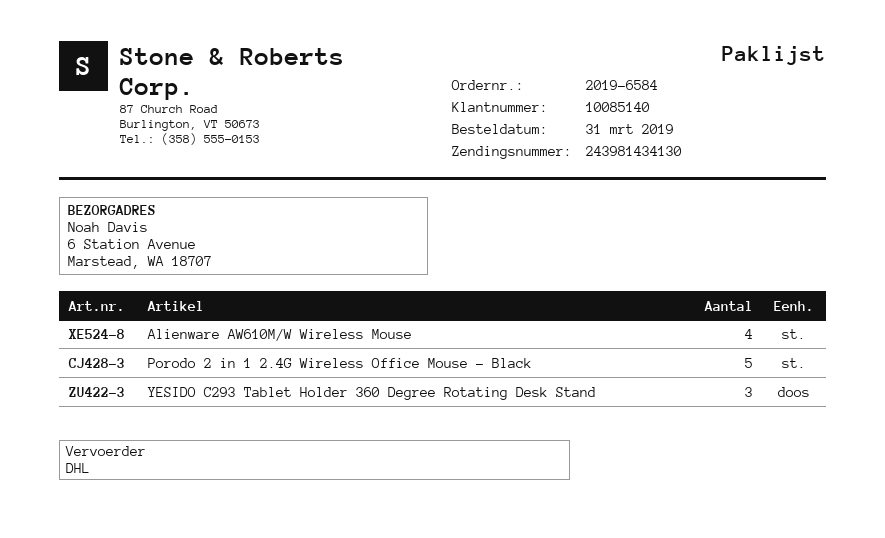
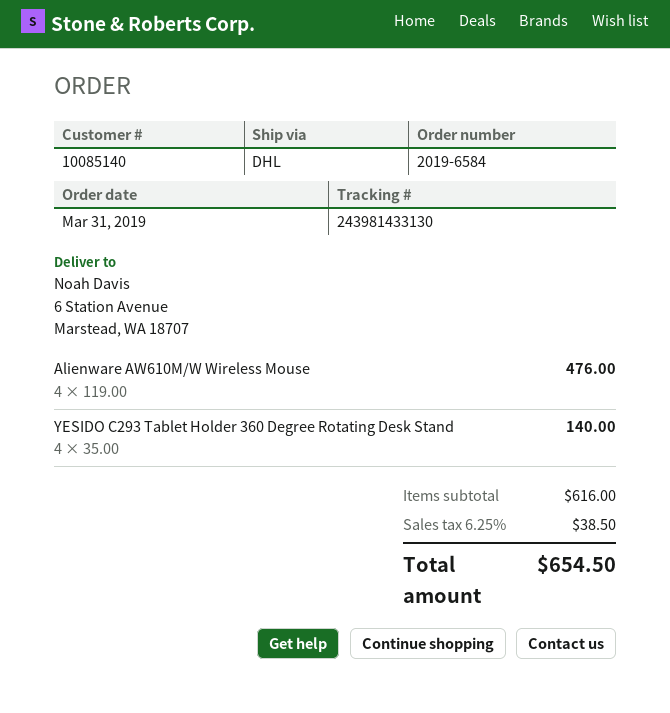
tracking number: 243981434130 -> 243981433130
Porodo 2 in 1 2.4G Wireless Office Mouse – Black: 5 -> none
YESIDO C293 Tablet Holder 360 Degree Rotating Desk Stand: 3 -> 4

